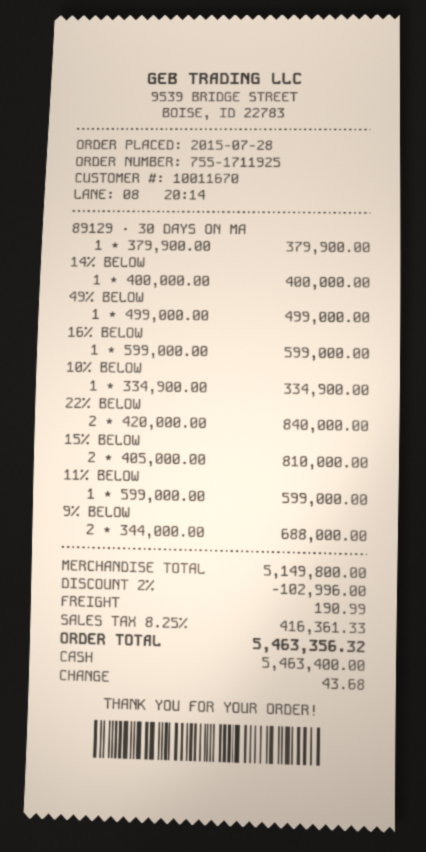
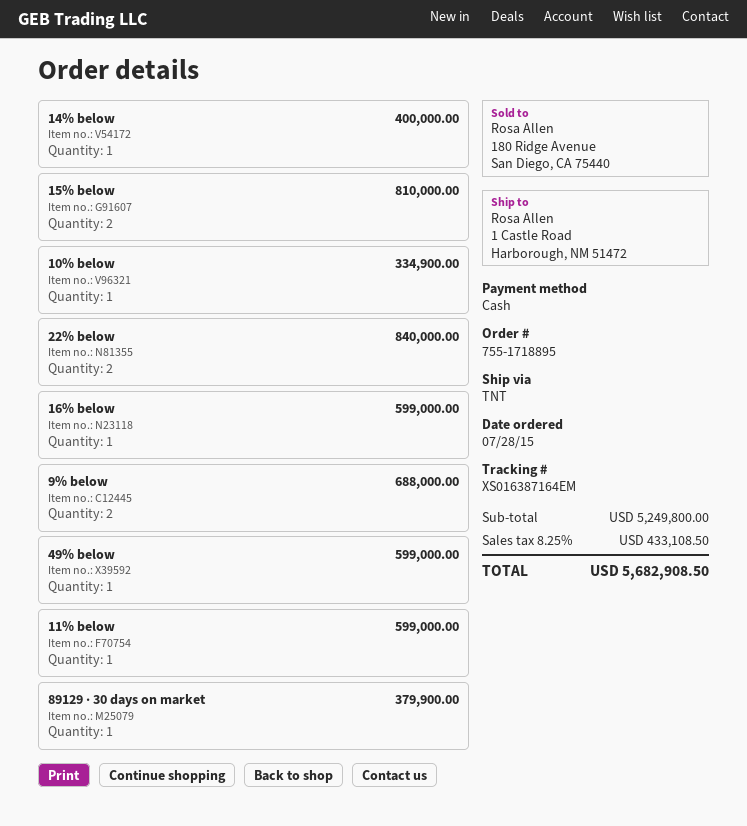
order number: 755-1711925 -> 755-1718895
49% BELOW: 1 for 499000.00 -> 1 for 599000.00
subtotal: 5149800.00 -> 5249800.00
discount: 2% = 102996.00 -> none
shipping: 190.99 -> none
tax: 8.25% = 416361.33 -> 8.25% = 433108.50
total: 5463356.32 -> 5682908.50

